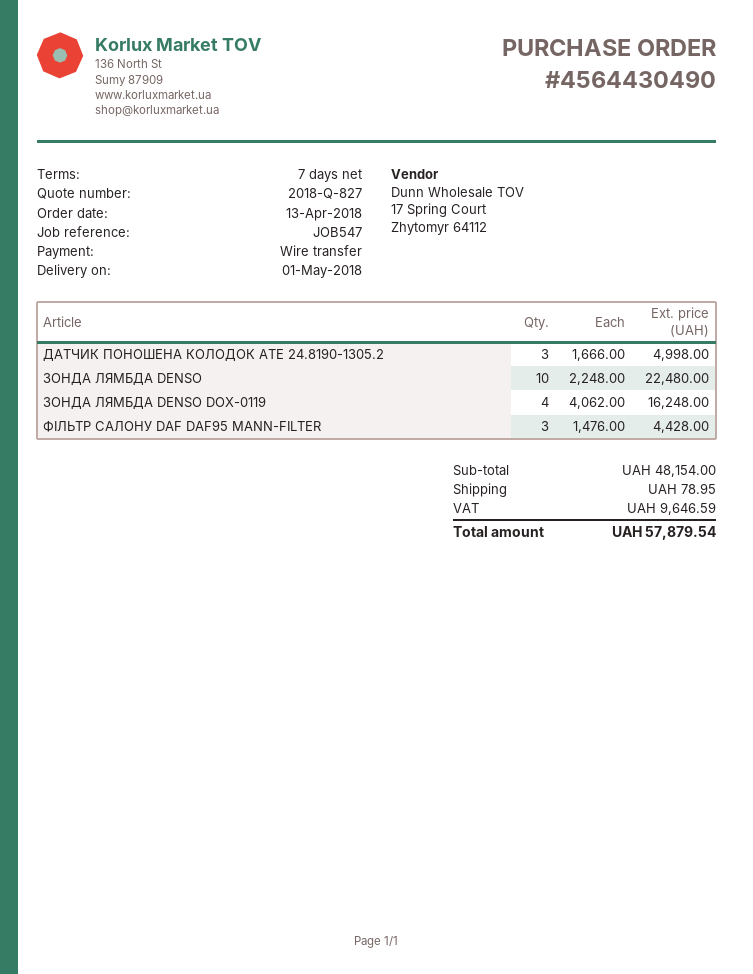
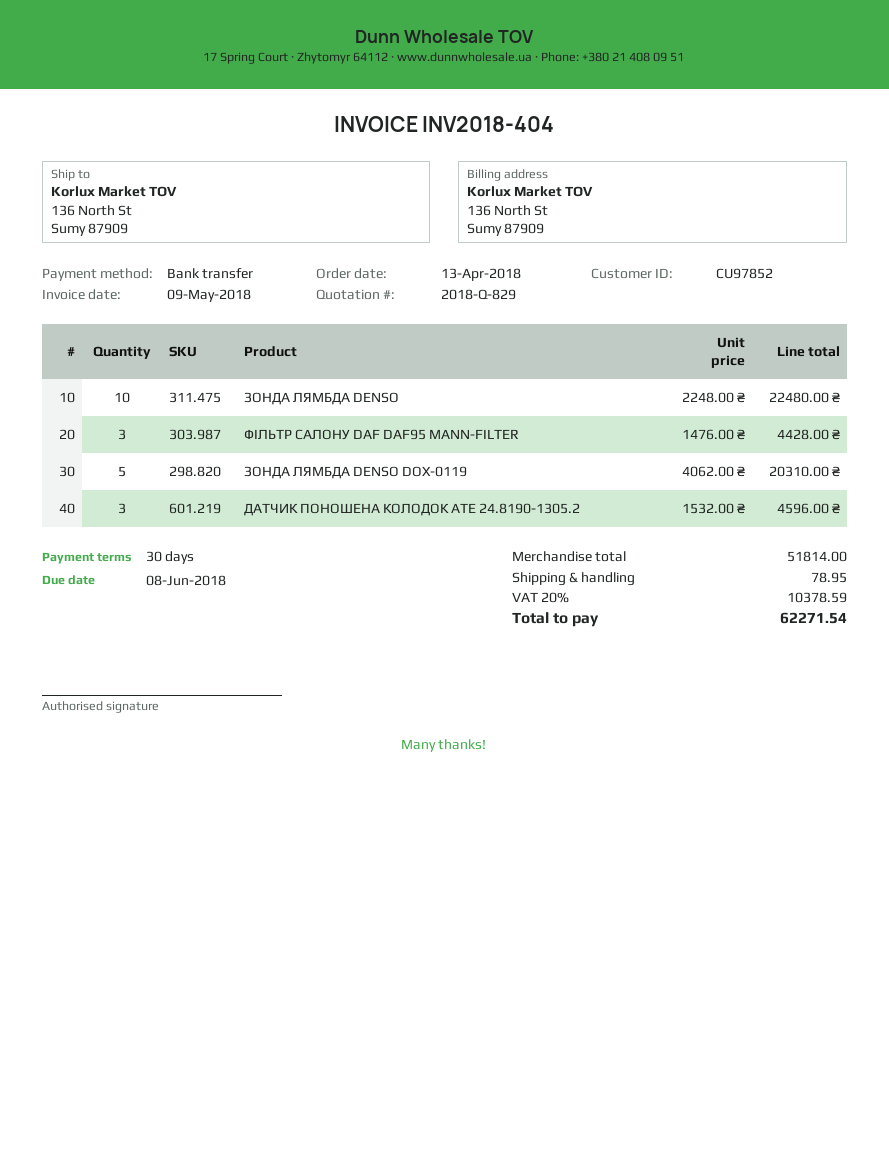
quote number: 2018-Q-827 -> 2018-Q-829
payment terms: 7 days -> 30 days
ДАТЧИК ПОНОШЕНА КОЛОДОК ATE 24.8190-1305.2: 3 x 1666.00 = 4998.00 -> 3 x 1532.00 = 4596.00
ЗОНДА ЛЯМБДА DENSO DOX-0119: 4 x 4062.00 = 16248.00 -> 5 x 4062.00 = 20310.00
subtotal: 48154.00 -> 51814.00
tax: 9646.59 -> 10378.59
total: 57879.54 -> 62271.54

